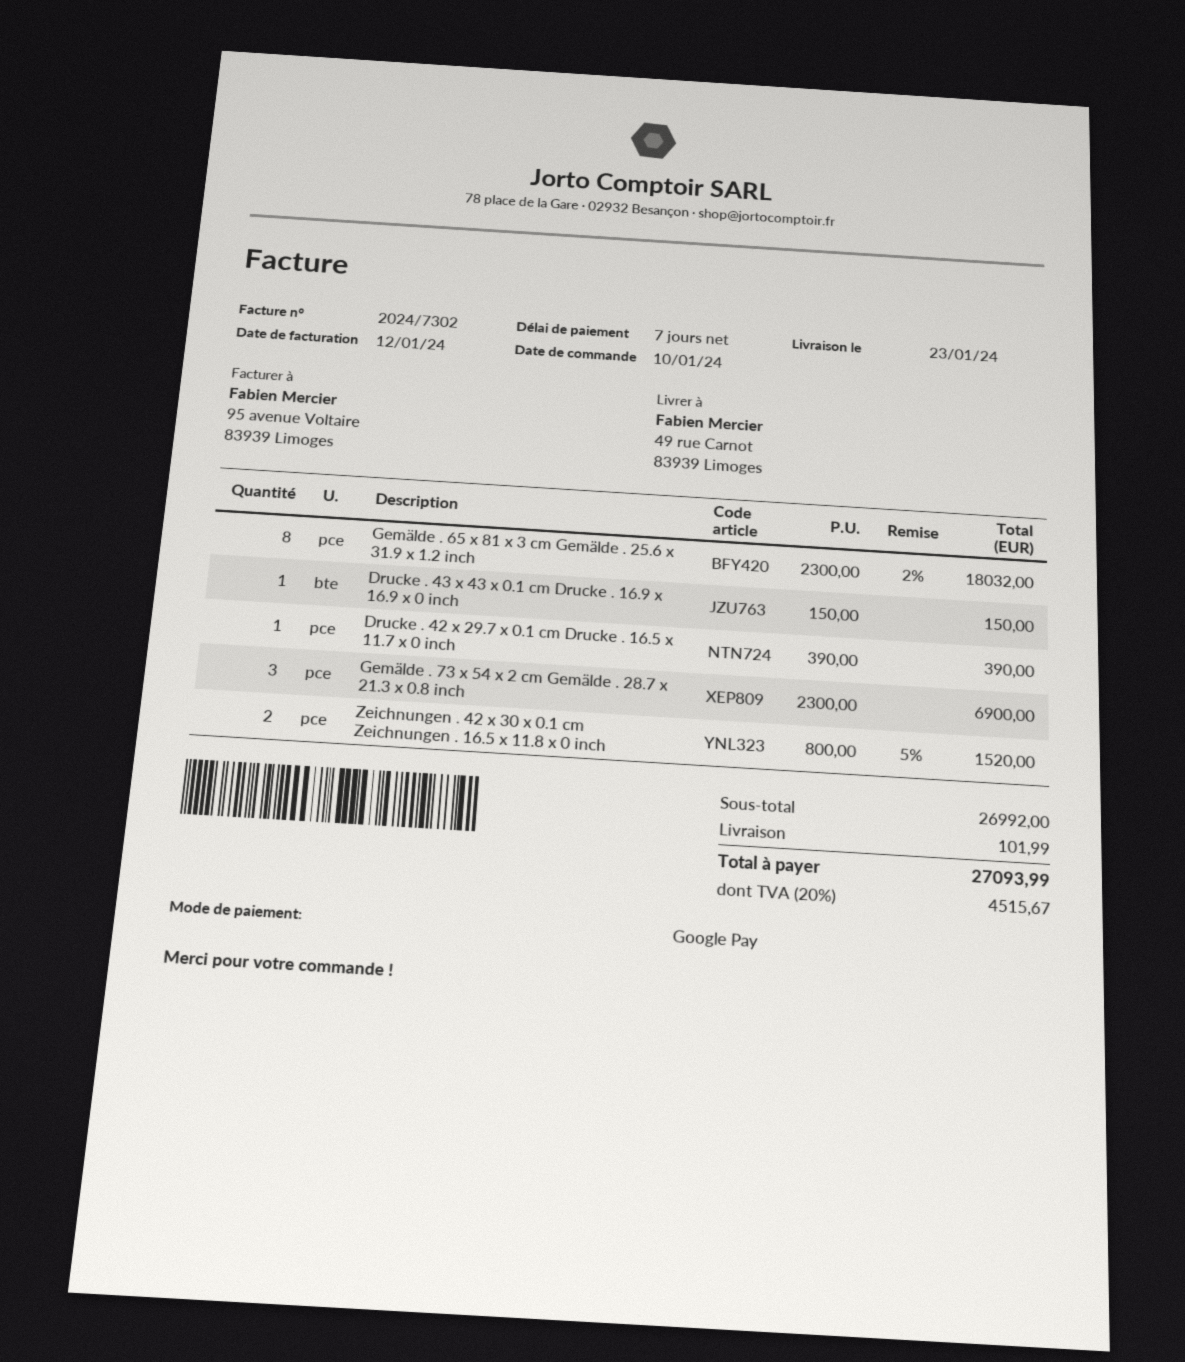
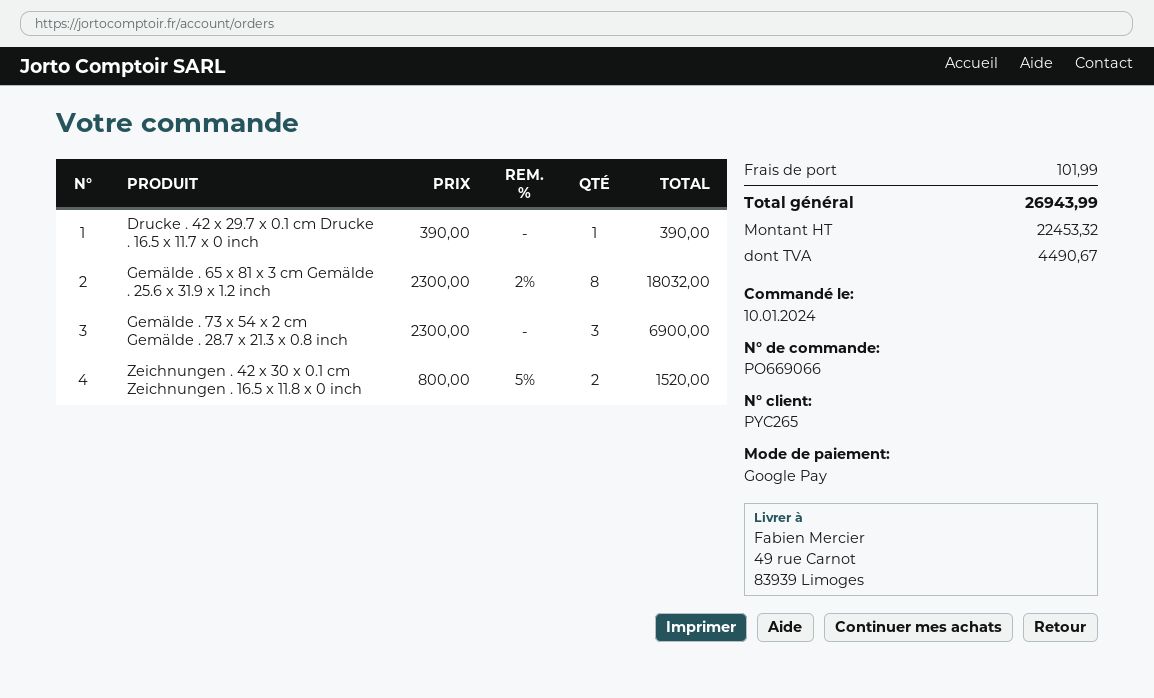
Drucke . 43 x 43 x 0.1 cm Drucke . 16.9 x 16.9 x 0 inch: 1 x 150.00 = 150.00 -> none
tax: 4515.67 -> 4490.67
total: 27093.99 -> 26943.99

